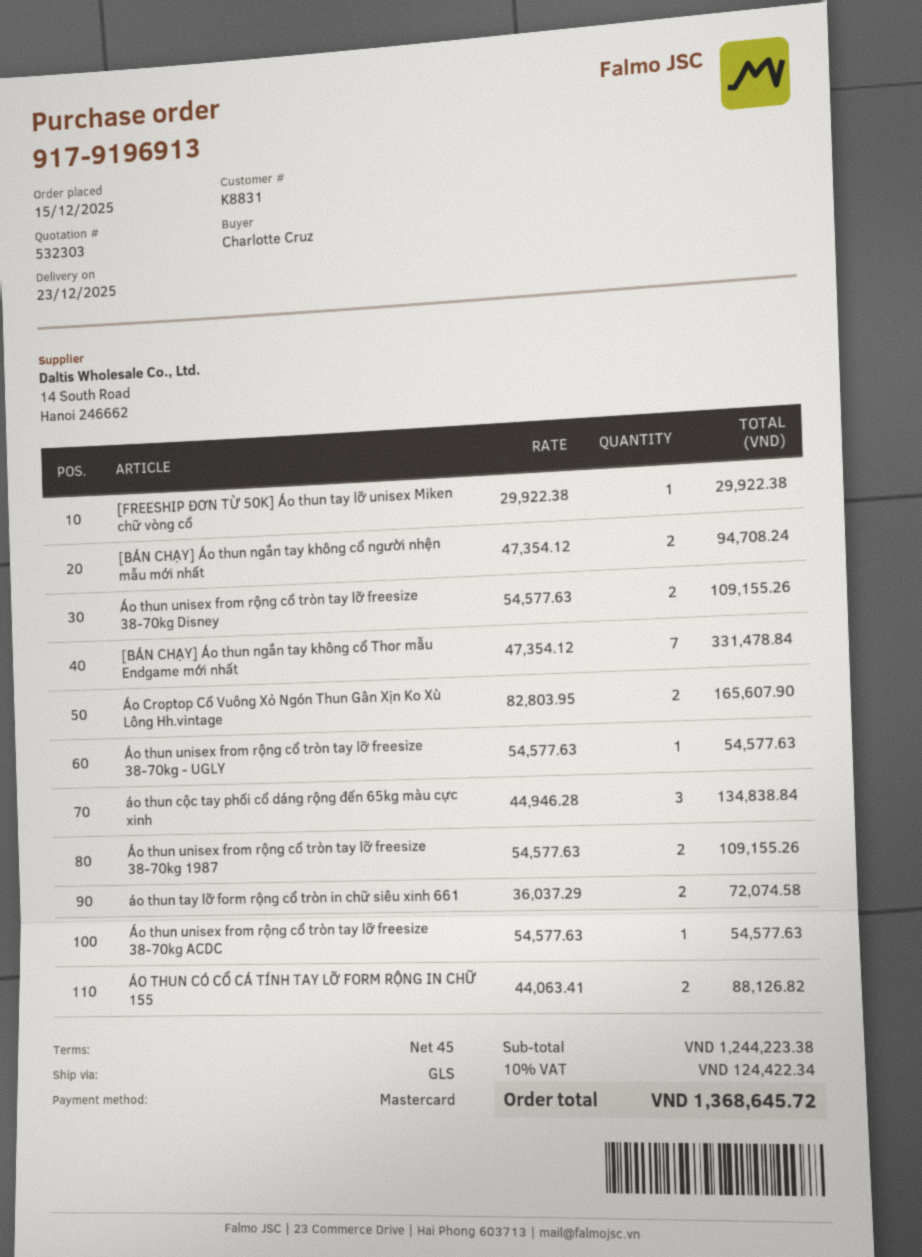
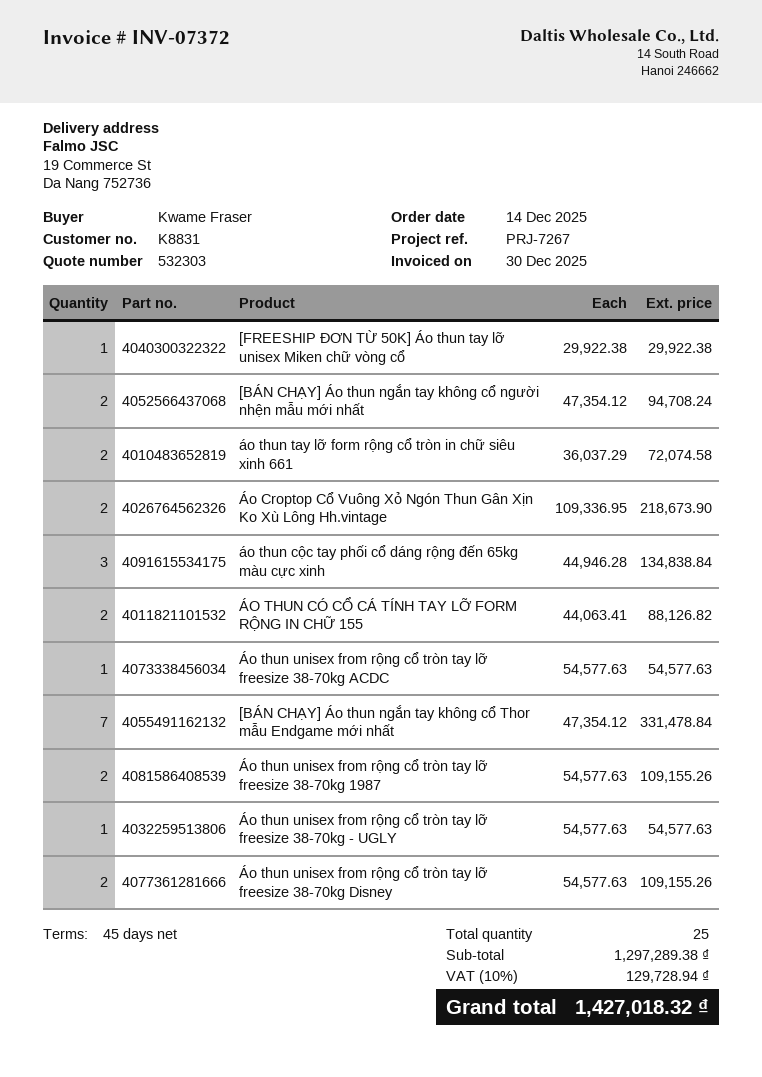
order date: 2025-12-15 -> 2025-12-14
ordered by: Charlotte Cruz -> Kwame Fraser
Áo Croptop Cổ Vuông Xỏ Ngón Thun Gân Xịn Ko Xù Lông Hh.vintage: 2 x 82803.95 = 165607.90 -> 2 x 109336.95 = 218673.90
subtotal: 1244223.38 -> 1297289.38
tax: 10% = 124422.34 -> 10% = 129728.94
total: 1368645.72 -> 1427018.32

